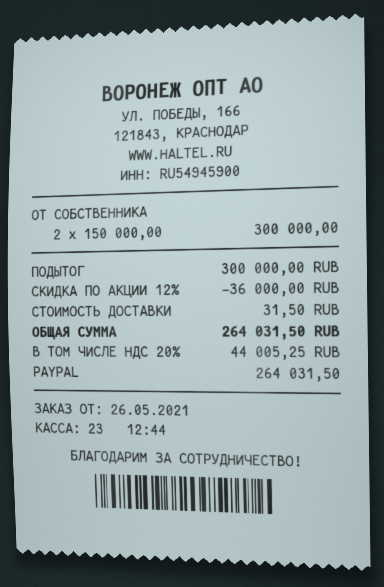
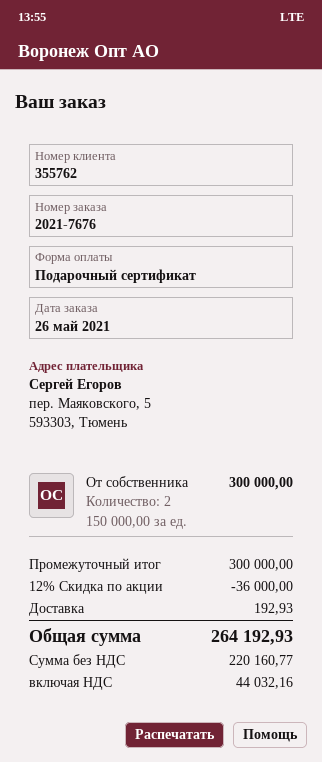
payment method: PayPal -> gift card
shipping: 31.50 -> 192.93
tax: 44005.25 -> 44032.16
total: 264031.50 -> 264192.93

